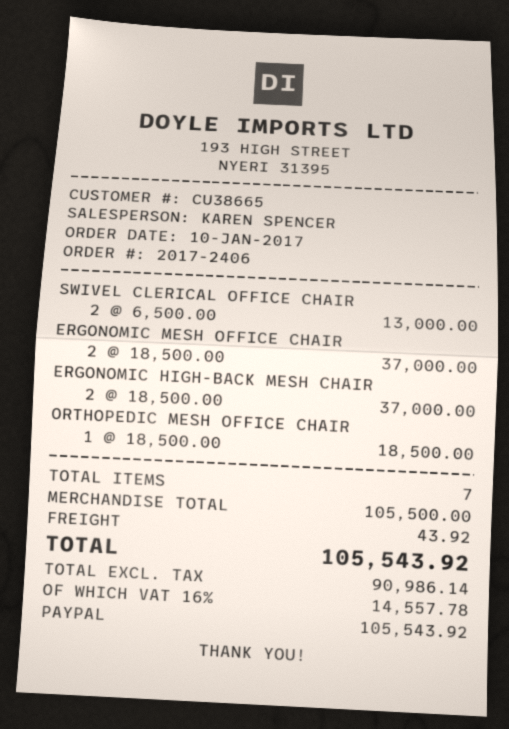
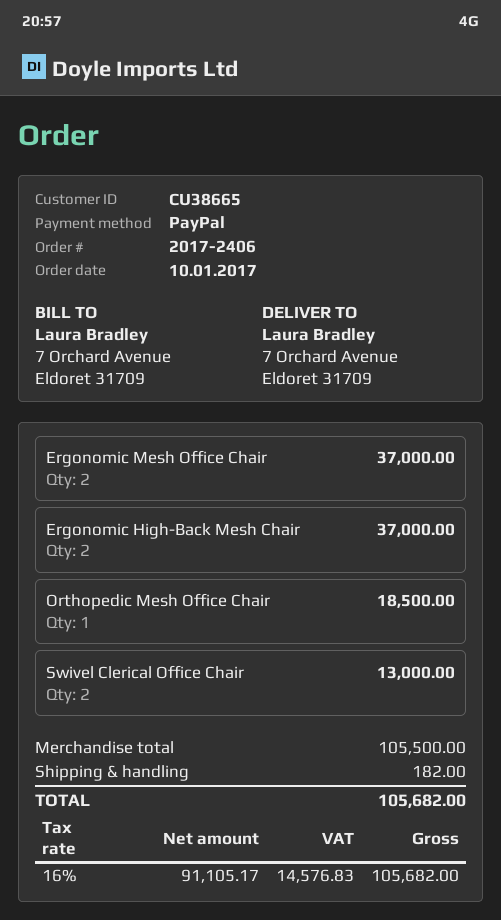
shipping: 43.92 -> 182.00
net: 90986.14 -> 91105.17
tax: 16% = 14557.78 -> 16% = 14576.83
total: 105543.92 -> 105682.00

